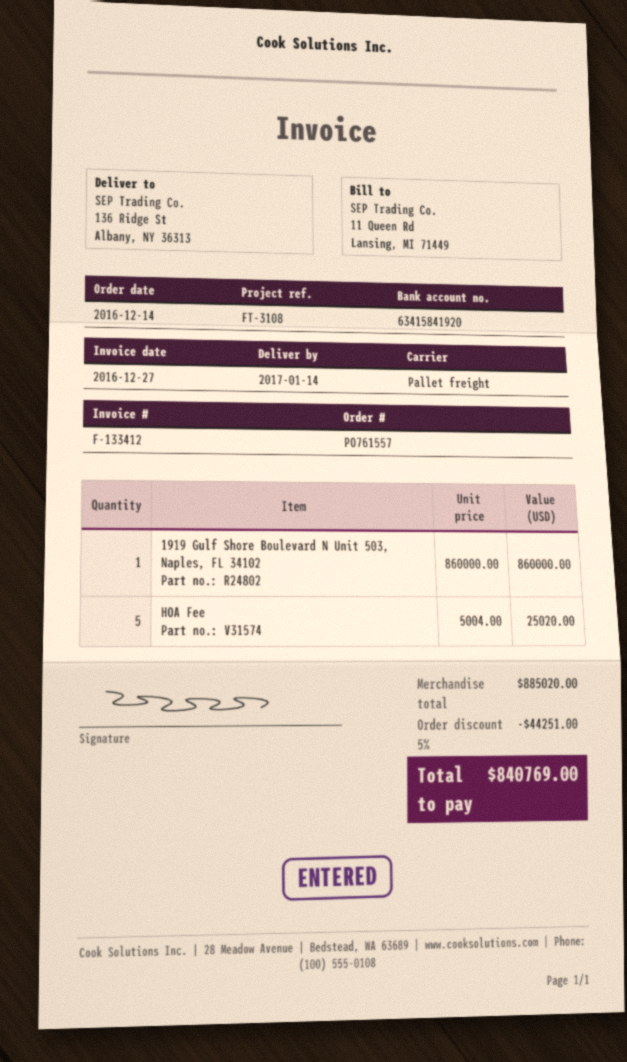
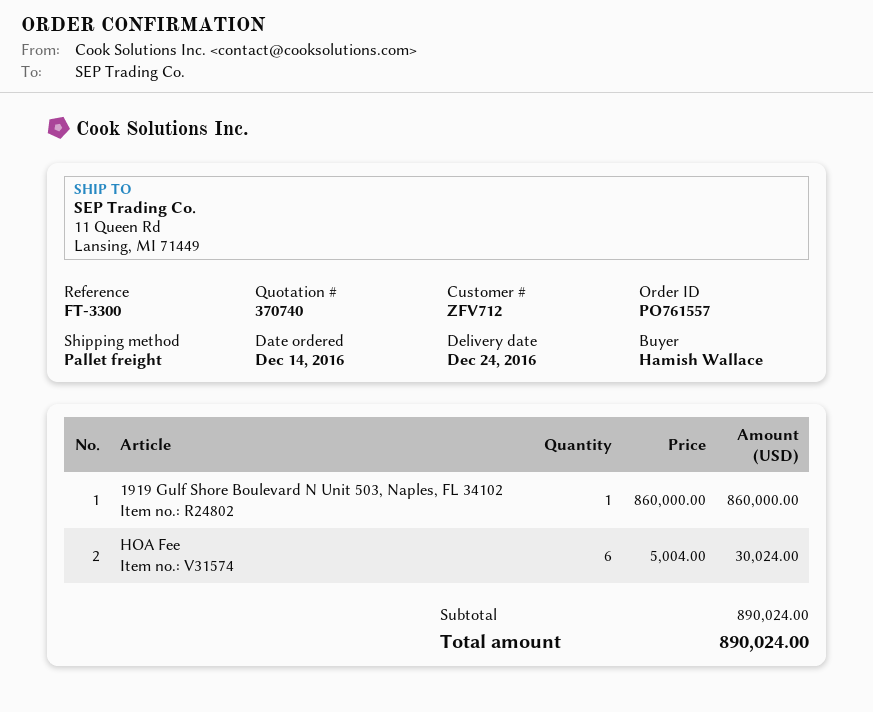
delivery date: 2017-01-14 -> 2016-12-24
reference: FT-3108 -> FT-3300
ship to: 136 Ridge St, Albany, NY 36313 -> 11 Queen Rd, Lansing, MI 71449
HOA Fee: 5 x 5004.00 = 25020.00 -> 6 x 5004.00 = 30024.00
subtotal: 885020.00 -> 890024.00
discount: 5% = 44251.00 -> none
total: 840769.00 -> 890024.00

